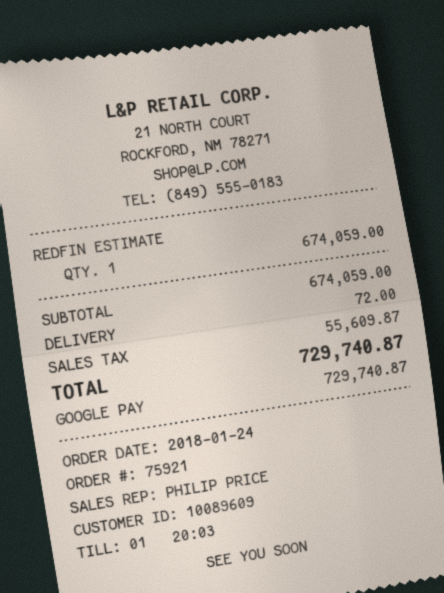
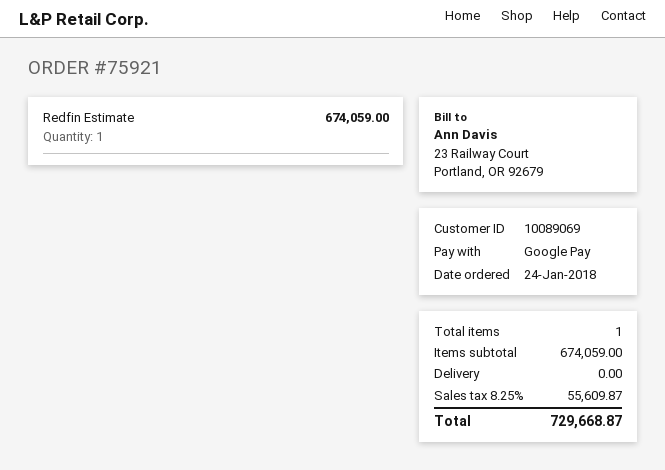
customer number: 10089609 -> 10089069
shipping: 72.00 -> 0.00
total: 729740.87 -> 729668.87

